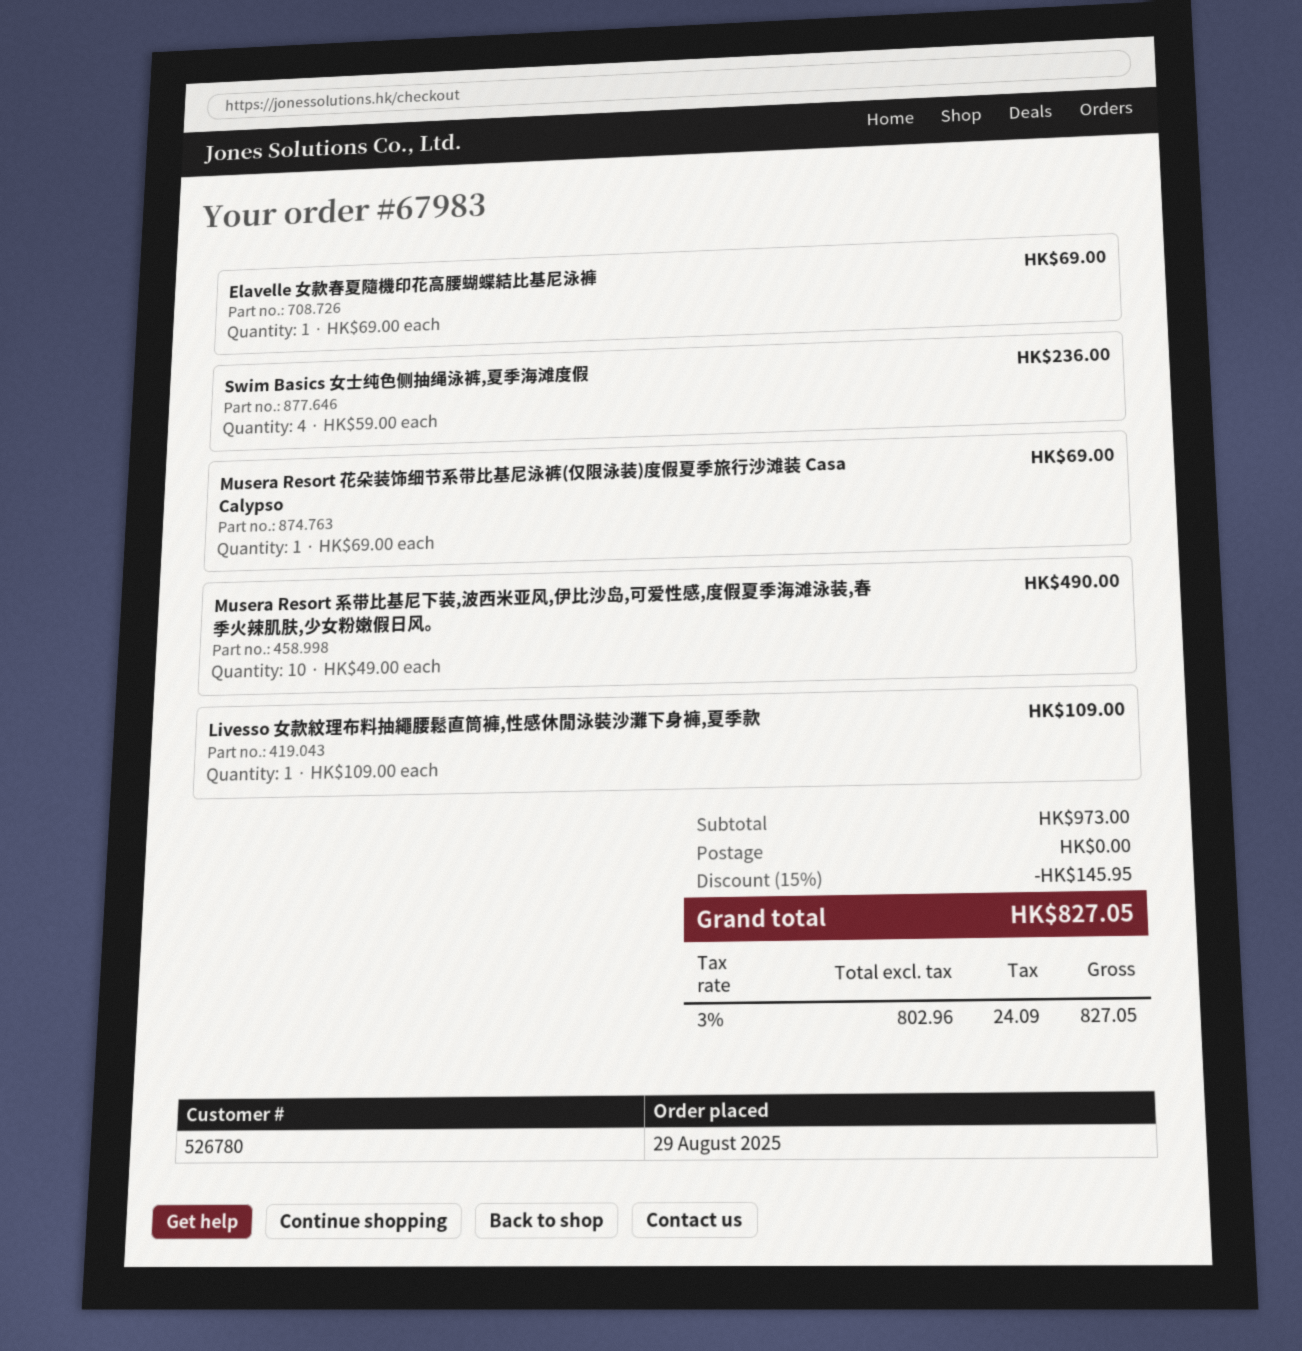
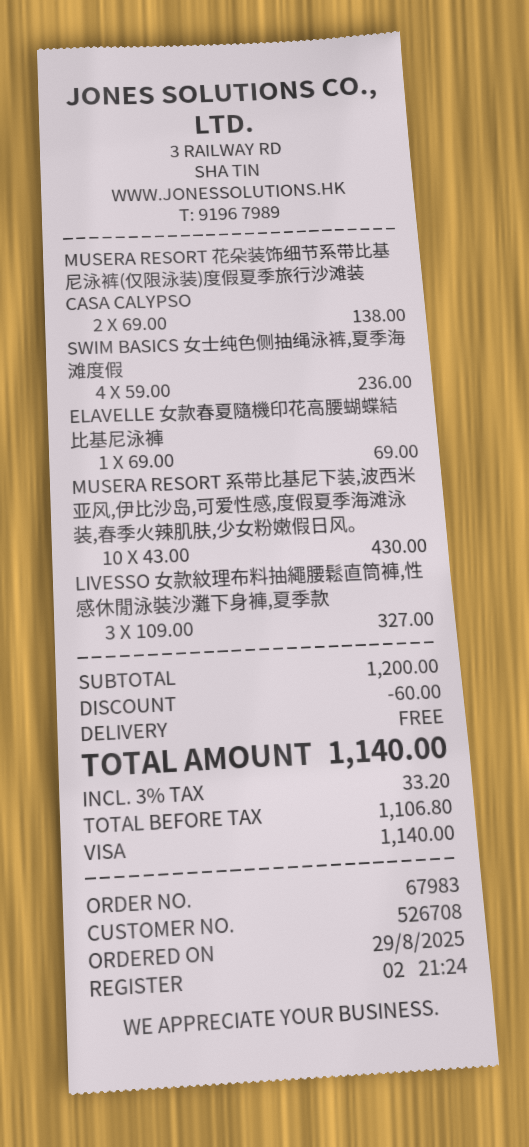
customer number: 526780 -> 526708
Musera Resort 花朵装饰细节系带比基尼泳裤(仅限泳装)度假夏季旅行沙滩装 Casa Calypso: 1 x 69.00 = 69.00 -> 2 x 69.00 = 138.00
Musera Resort 系带比基尼下装,波西米亚风,伊比沙岛,可爱性感,度假夏季海滩泳装,春季火辣肌肤,少女粉嫩假日风。: 10 x 49.00 = 490.00 -> 10 x 43.00 = 430.00
Livesso 女款紋理布料抽繩腰鬆直筒褲,性感休閒泳裝沙灘下身褲,夏季款: 1 x 109.00 = 109.00 -> 3 x 109.00 = 327.00
subtotal: 973.00 -> 1200.00
discount: 145.95 -> 60.00
net: 802.96 -> 1106.80
tax: 3% = 24.09 -> 3% = 33.20
total: 827.05 -> 1140.00

